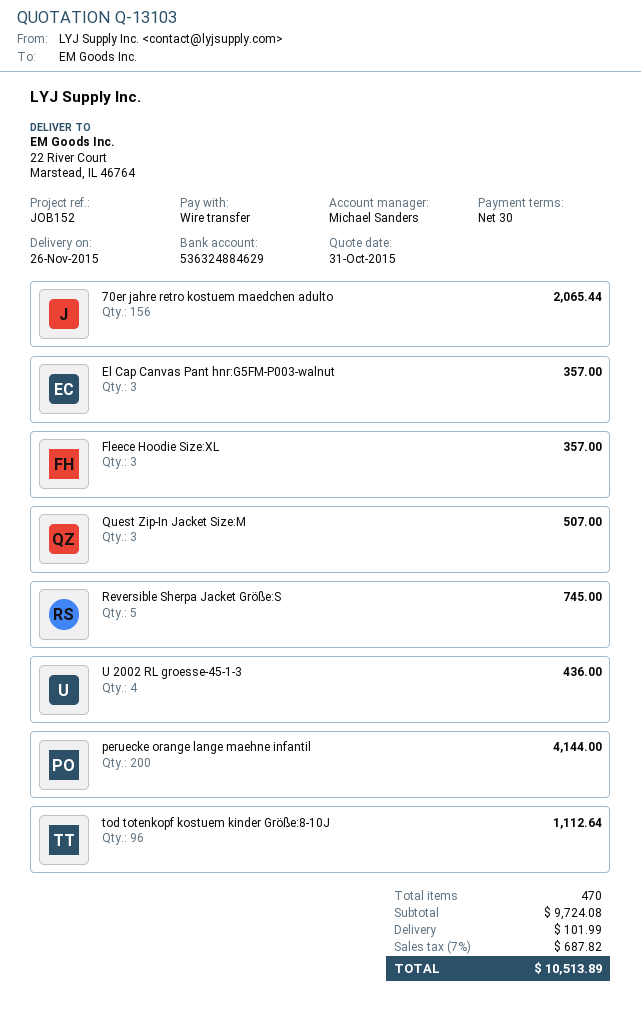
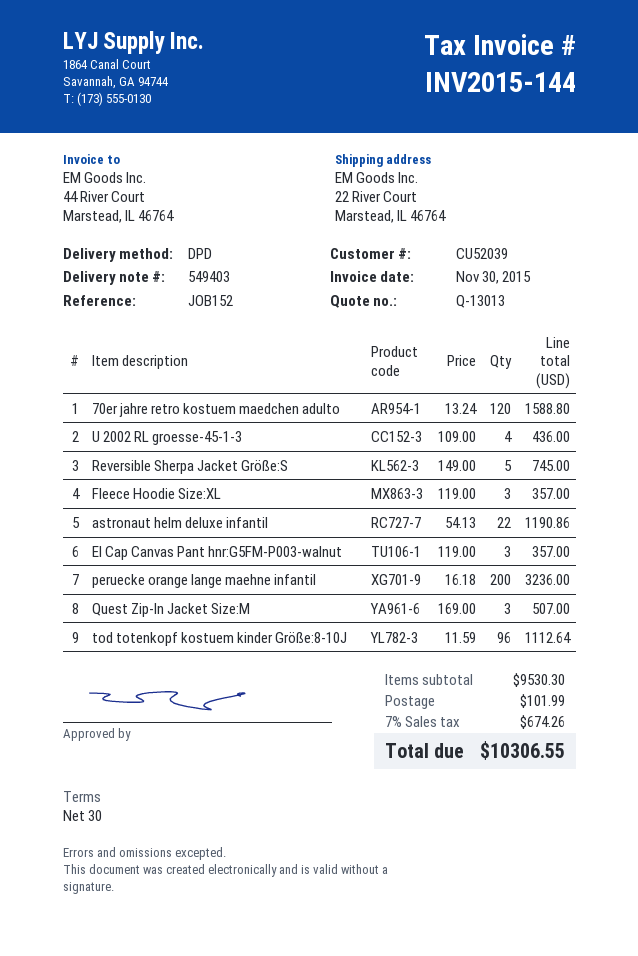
quote number: Q-13103 -> Q-13013
70er jahre retro kostuem maedchen adulto: 156 for 2065.44 -> 120 for 1588.80
peruecke orange lange maehne infantil: 200 for 4144.00 -> 200 for 3236.00
astronaut helm deluxe infantil: none -> 22 for 1190.86
subtotal: 9724.08 -> 9530.30
tax: 7% = 687.82 -> 7% = 674.26
total: 10513.89 -> 10306.55

